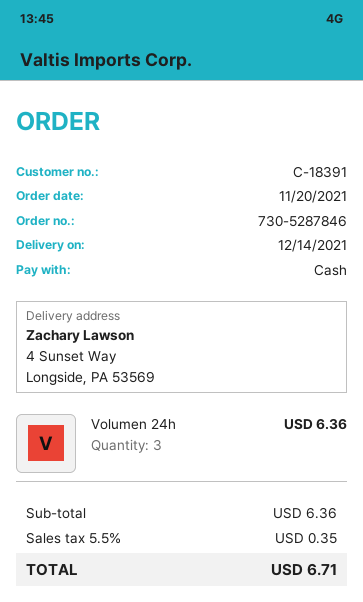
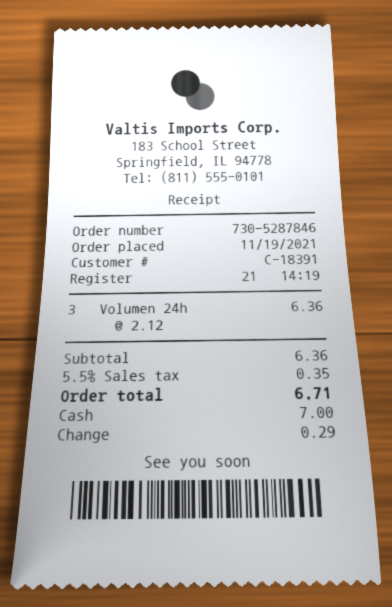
order date: 2021-11-20 -> 2021-11-19

